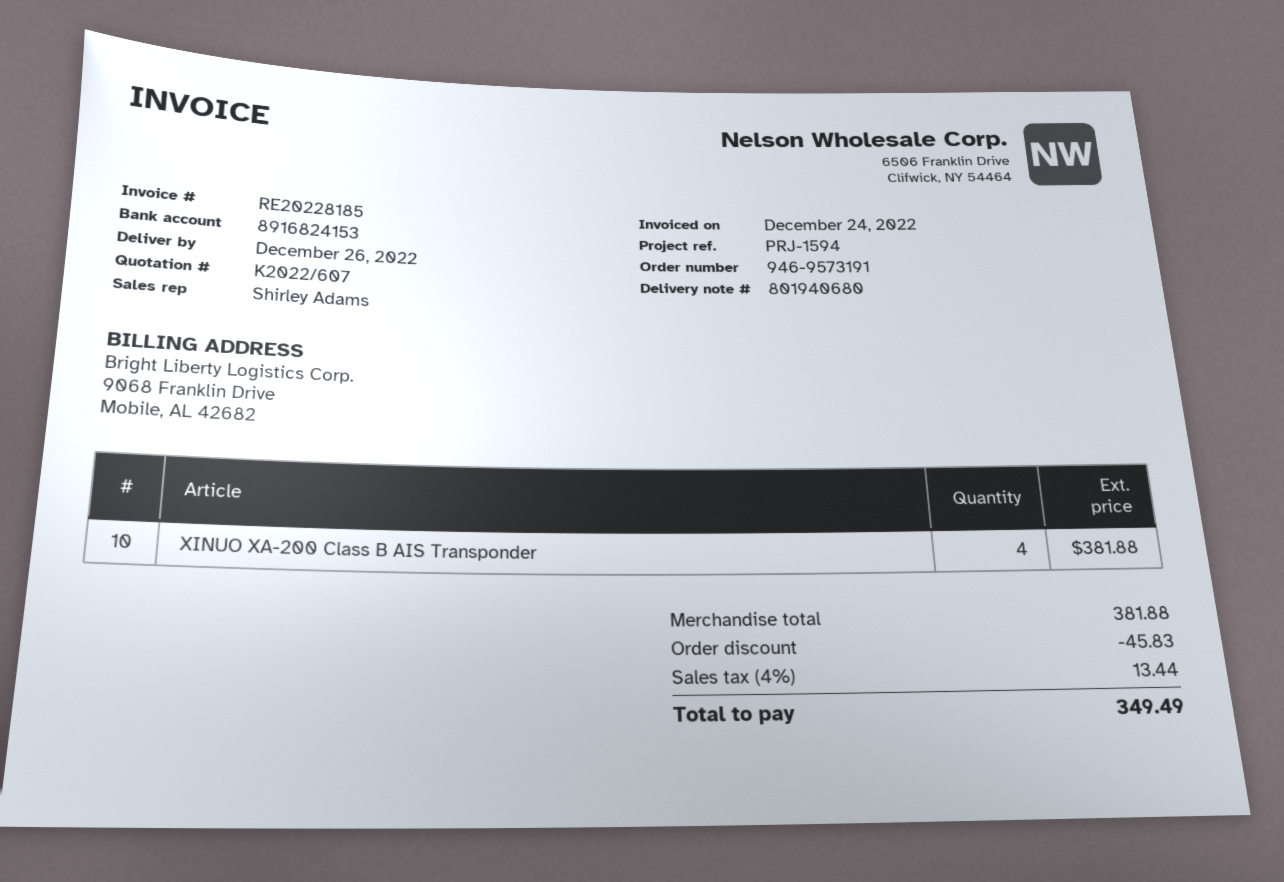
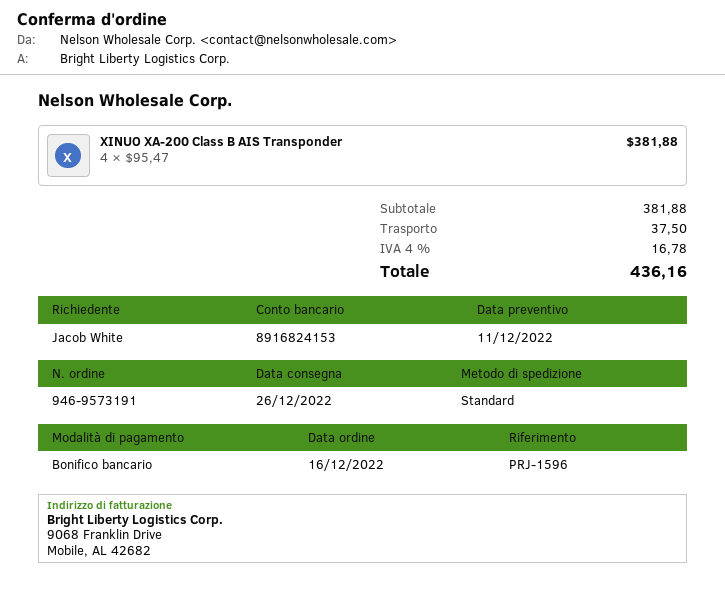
reference: PRJ-1594 -> PRJ-1596
discount: 45.83 -> none
shipping: none -> 37.50
tax: 4% = 13.44 -> 4% = 16.78
total: 349.49 -> 436.16

